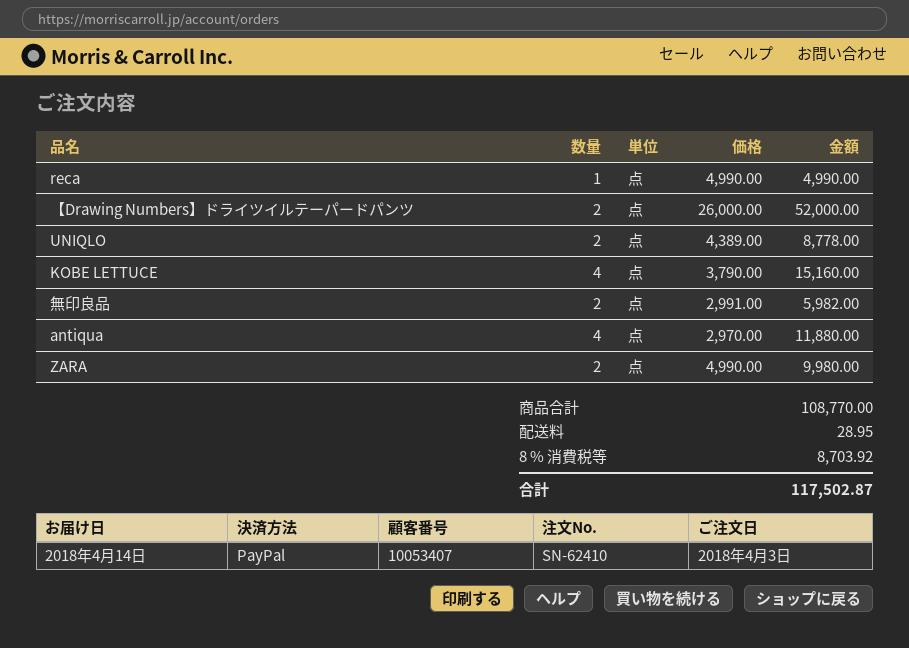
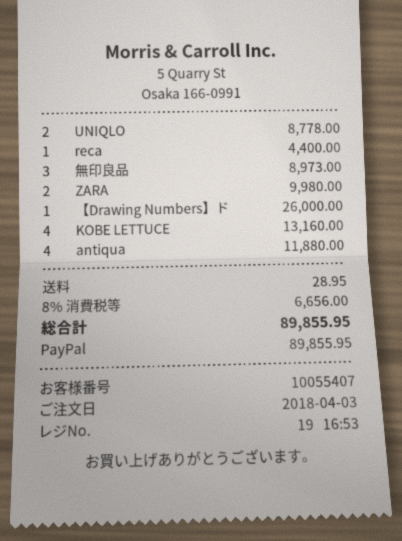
customer number: 10053407 -> 10055407
reca: 1 for 4990.00 -> 1 for 4400.00
【Drawing Numbers】ドライツイルテーパードパンツ: 2 for 52000.00 -> 1 for 26000.00
KOBE LETTUCE: 4 for 15160.00 -> 4 for 13160.00
無印良品: 2 for 5982.00 -> 3 for 8973.00
tax: 8% = 8703.92 -> 8% = 6656.00
total: 117502.87 -> 89855.95

